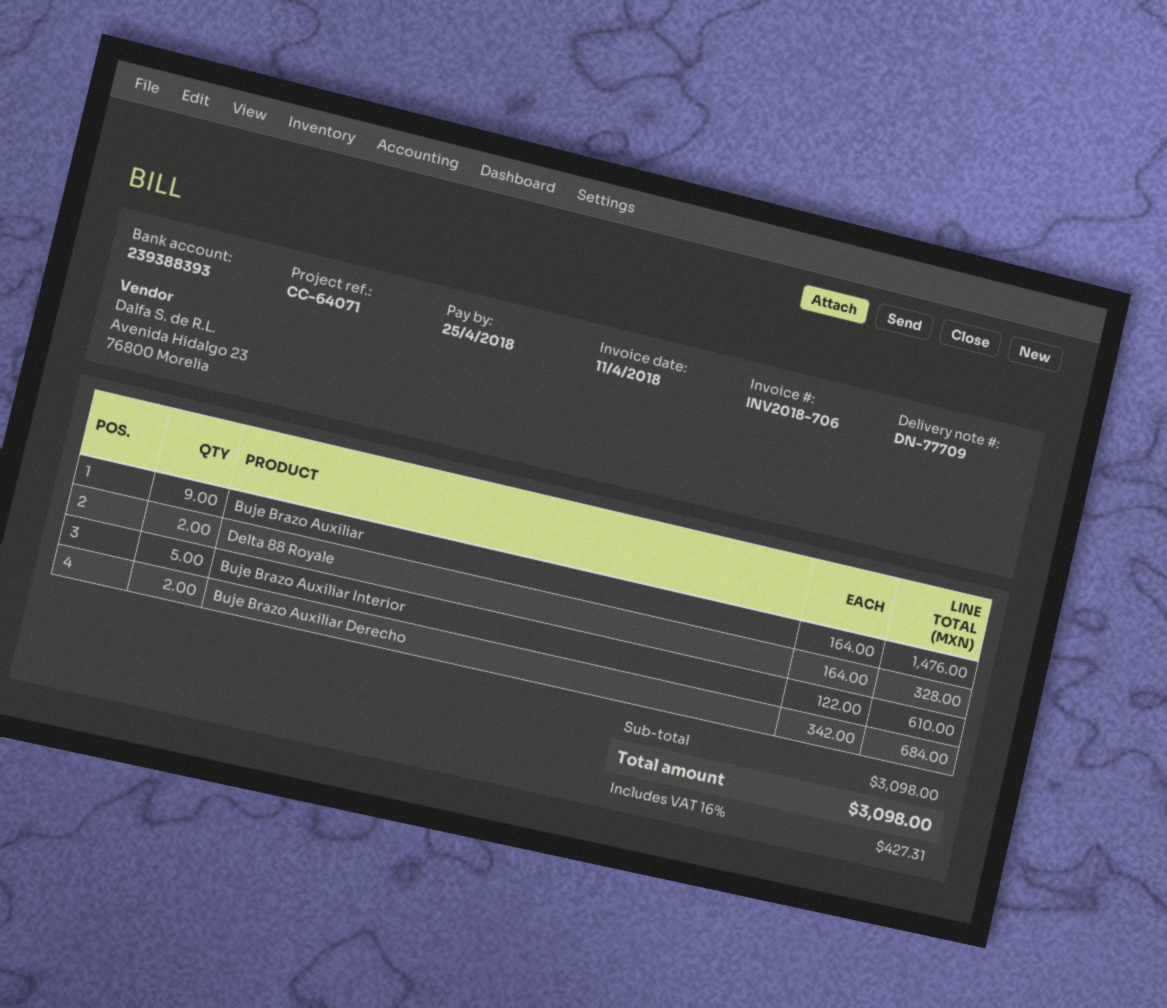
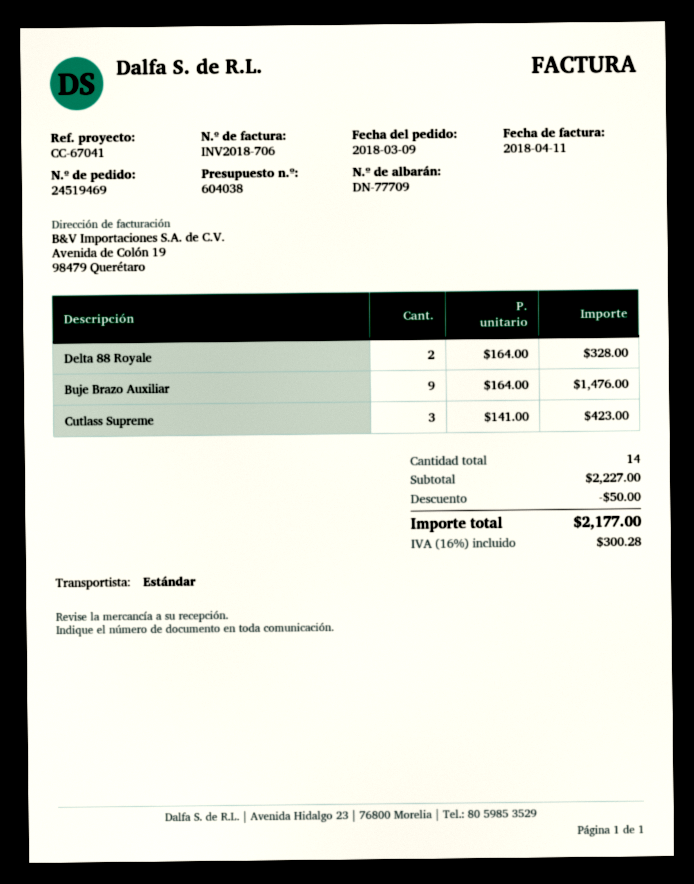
reference: CC-64071 -> CC-67041
Buje Brazo Auxiliar Interior: 5 x 122.00 = 610.00 -> none
Buje Brazo Auxiliar Derecho: 2 x 342.00 = 684.00 -> none
Cutlass Supreme: none -> 3 x 141.00 = 423.00
subtotal: 3098.00 -> 2227.00
discount: none -> 50.00
tax: 16% = 427.31 -> 16% = 300.28
total: 3098.00 -> 2177.00

